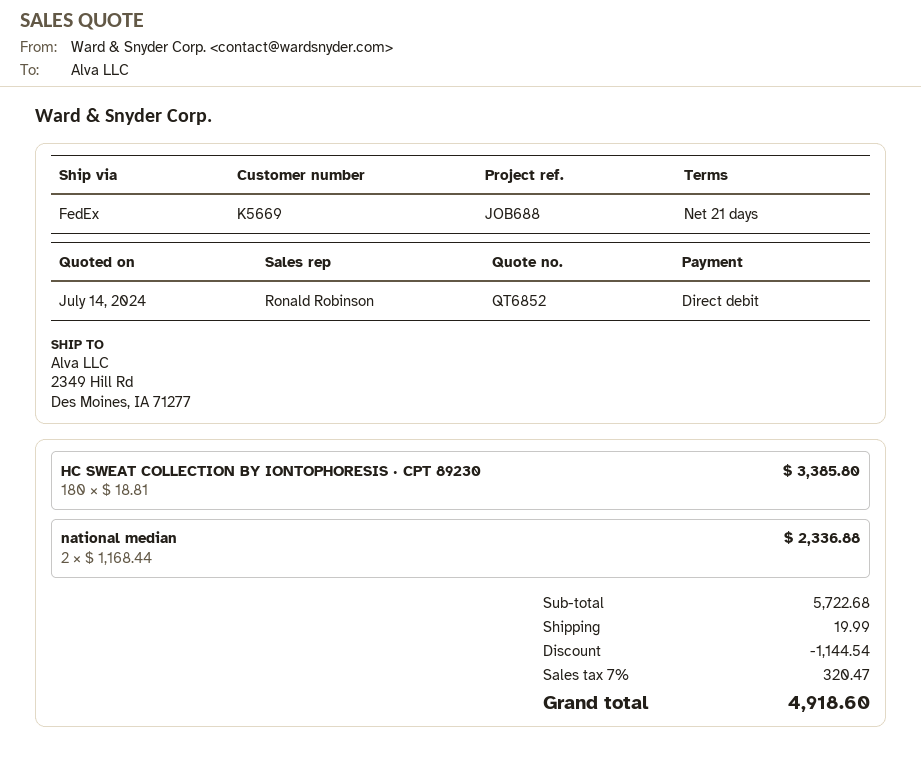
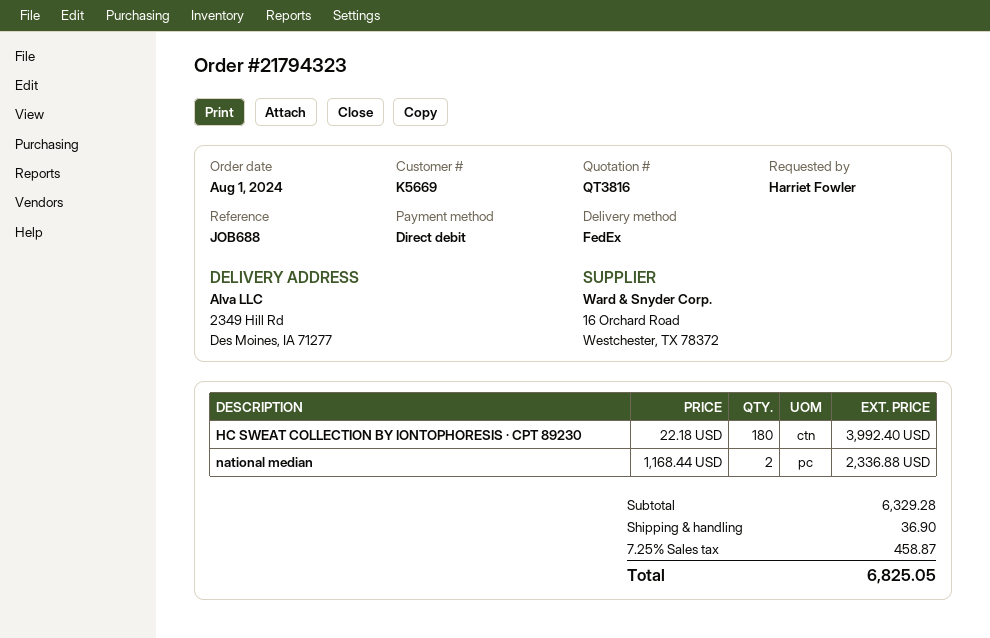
quote number: QT6852 -> QT3816
HC SWEAT COLLECTION BY IONTOPHORESIS · CPT 89230: 180 x 18.81 = 3385.80 -> 180 x 22.18 = 3992.40
subtotal: 5722.68 -> 6329.28
discount: 1144.54 -> none
shipping: 19.99 -> 36.90
tax: 7% = 320.47 -> 7.25% = 458.87
total: 4918.60 -> 6825.05

